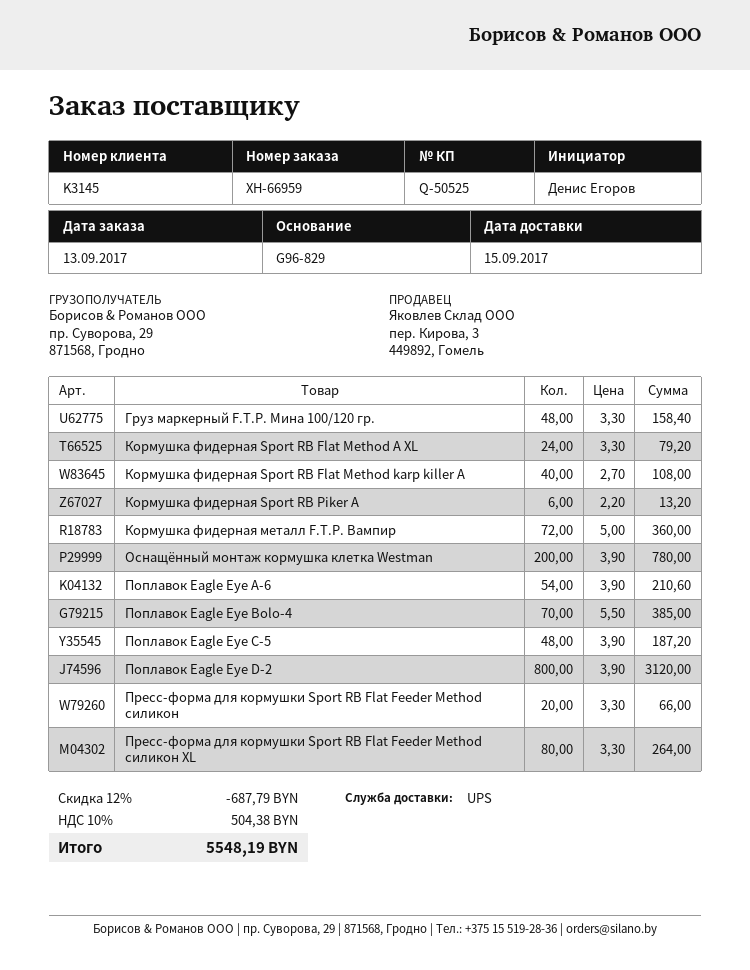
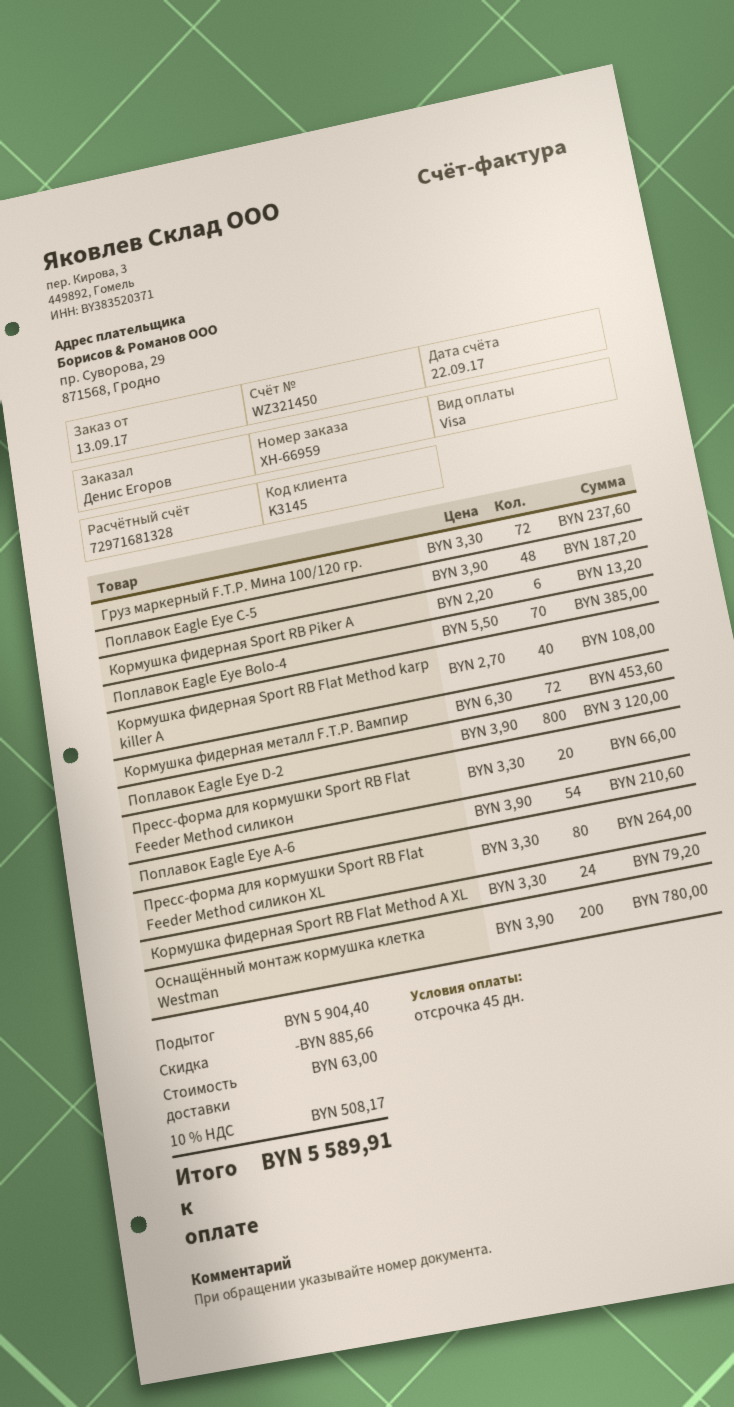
Груз маркерный F.T.P. Мина 100/120 гр.: 48 x 3.30 = 158.40 -> 72 x 3.30 = 237.60
Кормушка фидерная металл F.T.P. Вампир: 72 x 5.00 = 360.00 -> 72 x 6.30 = 453.60
discount: 687.79 -> 885.66
shipping: none -> 63.00
tax: 10% = 504.38 -> 10% = 508.17
total: 5548.19 -> 5589.91

